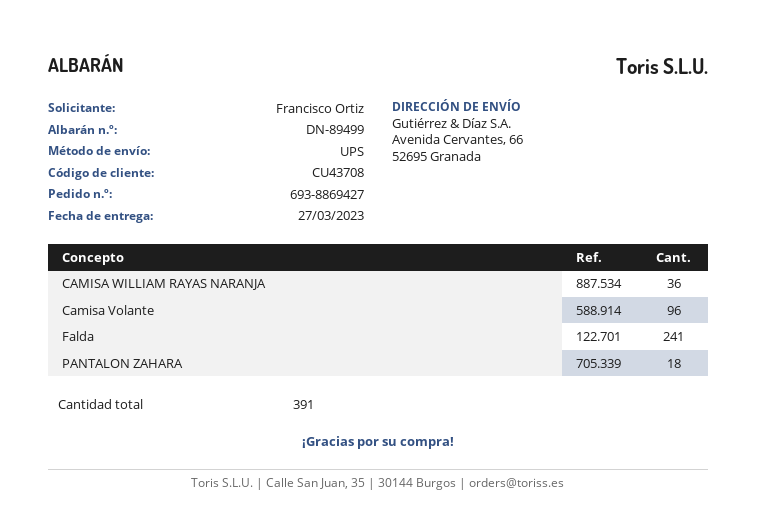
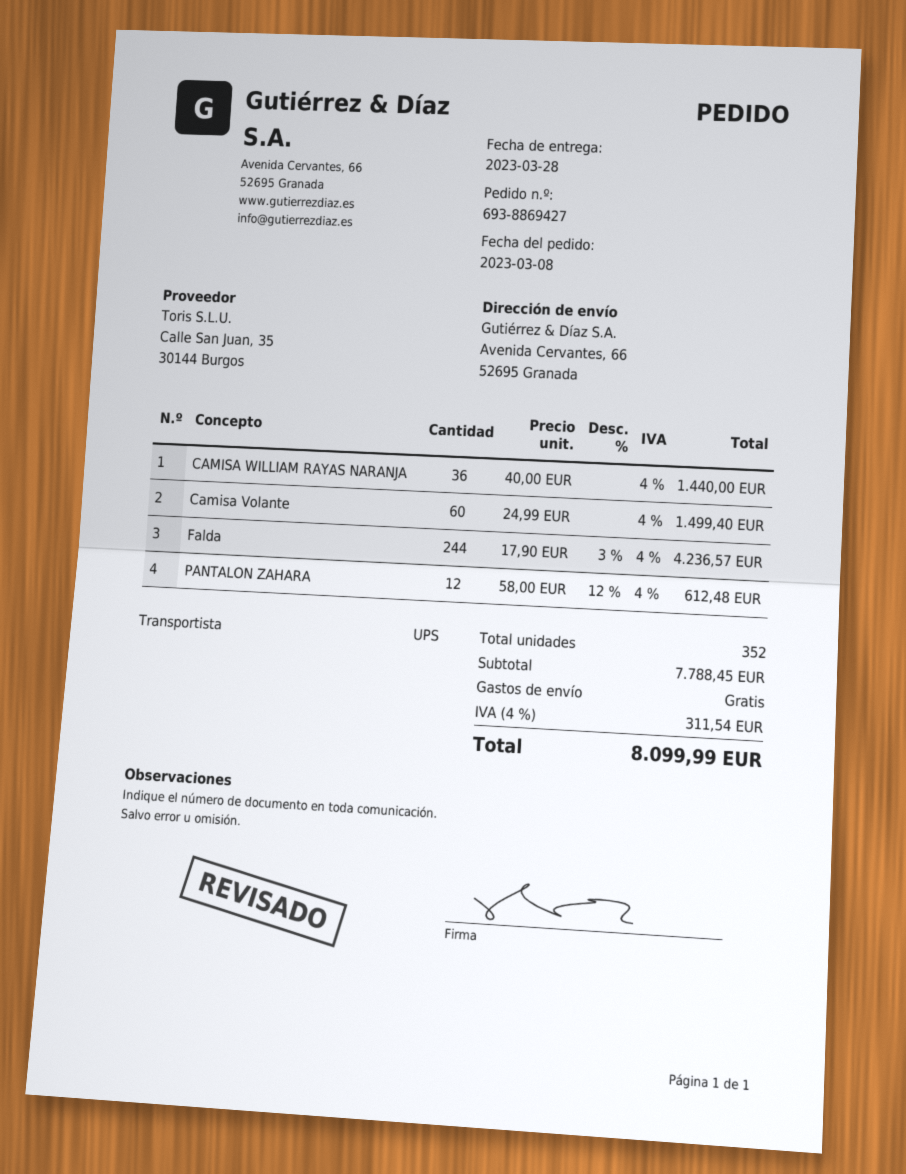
delivery date: 2023-03-27 -> 2023-03-28
Camisa Volante: 96 -> 60
Falda: 241 -> 244
PANTALON ZAHARA: 18 -> 12
total quantity: 391 -> 352

